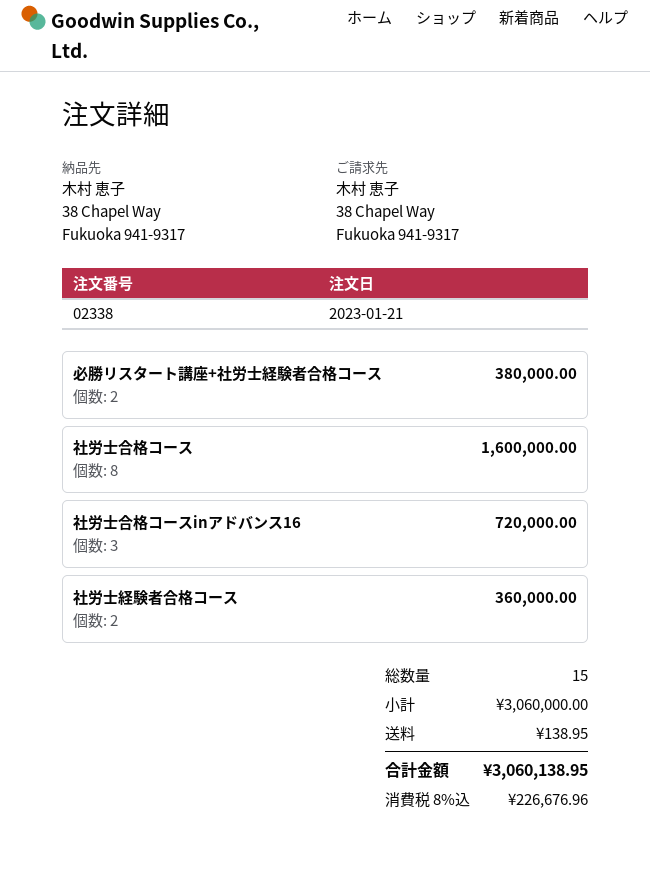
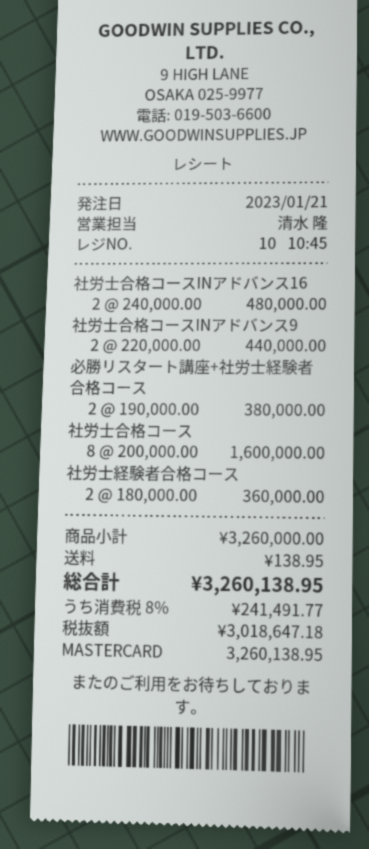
社労士合格コースinアドバンス16: 3 for 720000.00 -> 2 for 480000.00
社労士合格コースINアドバンス9: none -> 2 for 440000.00
subtotal: 3060000.00 -> 3260000.00
tax: 8% = 226676.96 -> 8% = 241491.77
total: 3060138.95 -> 3260138.95

